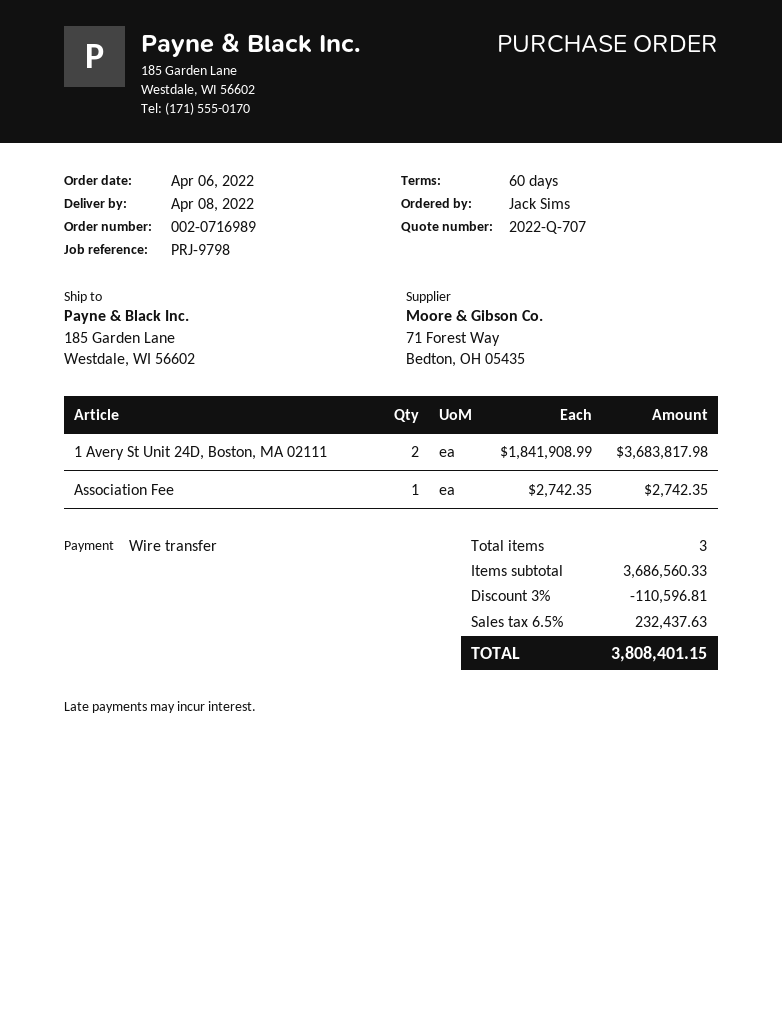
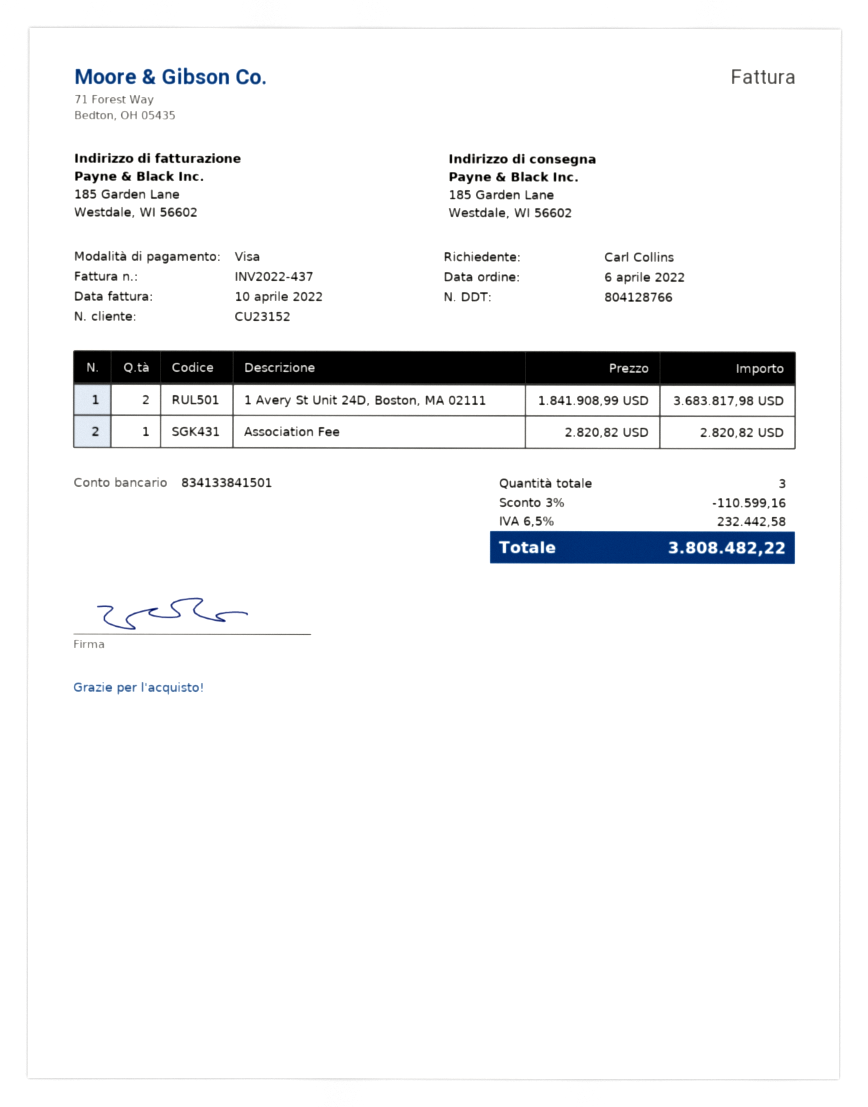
ordered by: Jack Sims -> Carl Collins
payment method: bank transfer -> Visa
Association Fee: 1 x 2742.35 = 2742.35 -> 1 x 2820.82 = 2820.82
discount: 3% = 110596.81 -> 3% = 110599.16
tax: 6.5% = 232437.63 -> 6.5% = 232442.58
total: 3808401.15 -> 3808482.22

